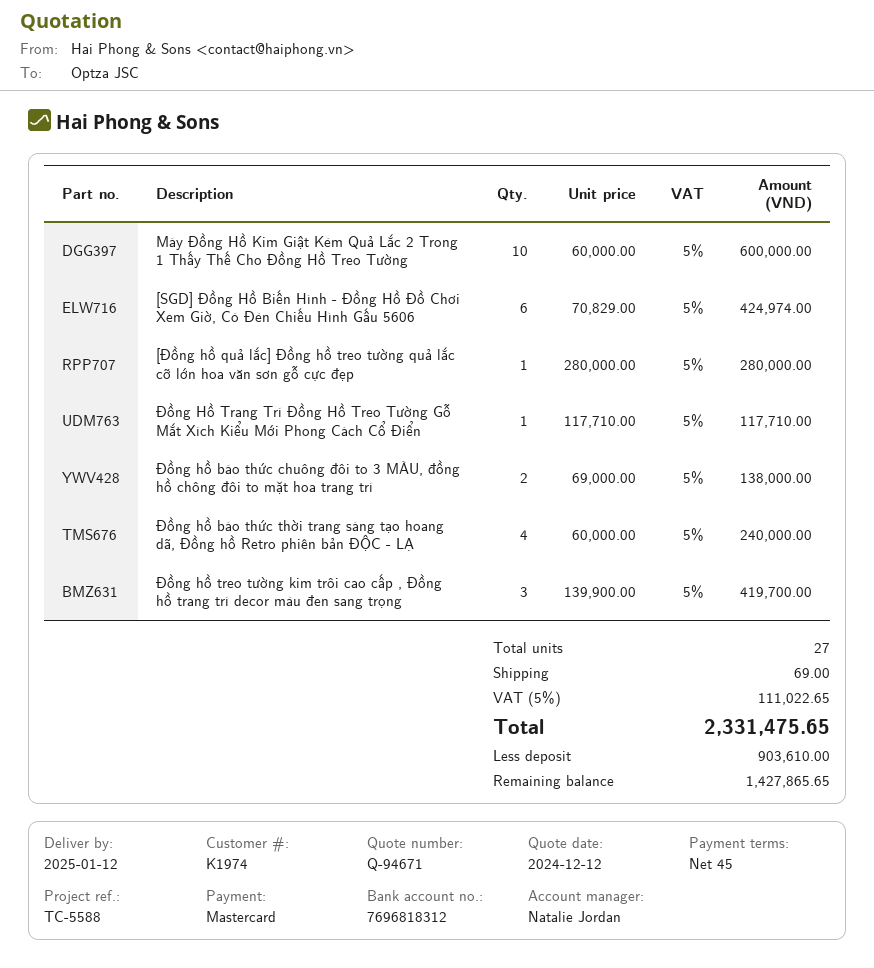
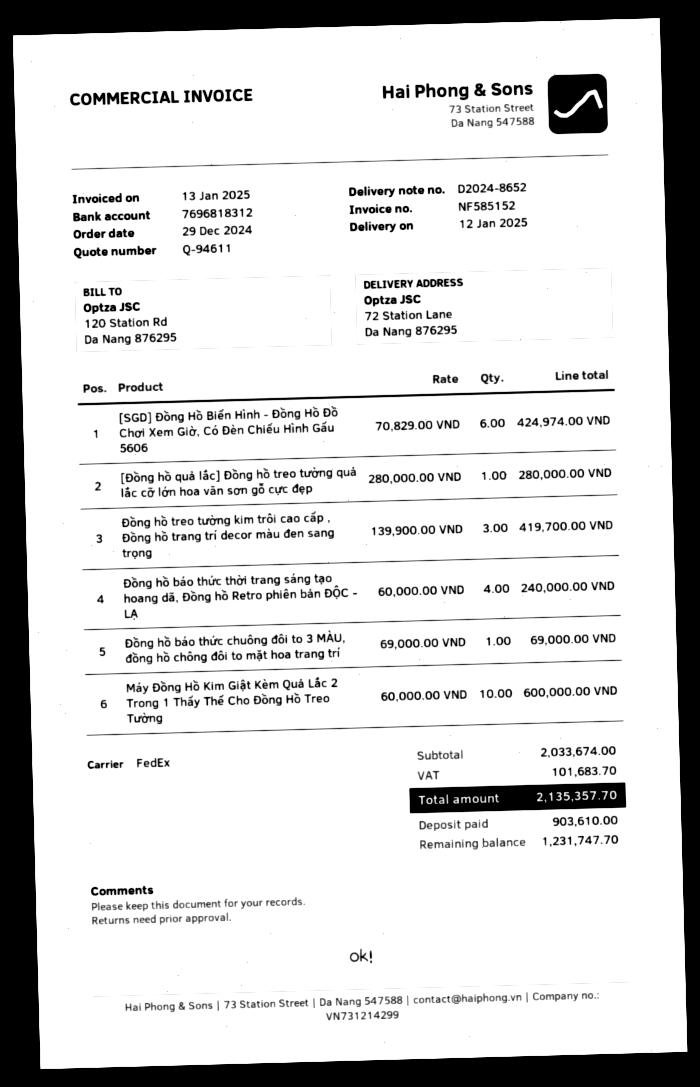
quote number: Q-94671 -> Q-94611
Đồng Hồ Trang Trí Đồng Hồ Treo Tường Gỗ Mắt Xích Kiểu Mới Phong Cách Cổ Điển: 1 x 117710.00 = 117710.00 -> none
Đồng hồ báo thức chuông đôi to 3 MÀU, đồng hồ chông đôi to mặt hoa trang trí: 2 x 69000.00 = 138000.00 -> 1 x 69000.00 = 69000.00
shipping: 69.00 -> none
tax: 111022.65 -> 101683.70
total: 2331475.65 -> 2135357.70
balance: 1427865.65 -> 1231747.70

